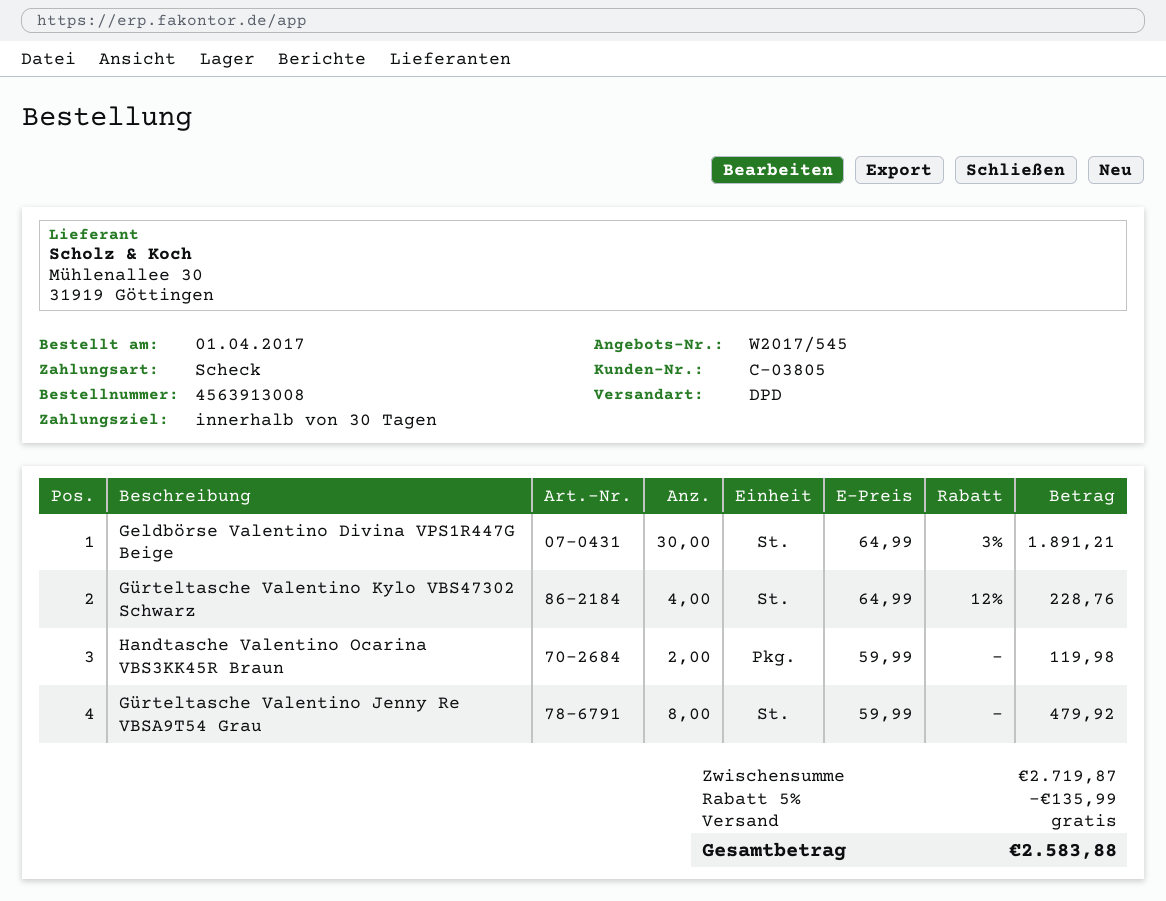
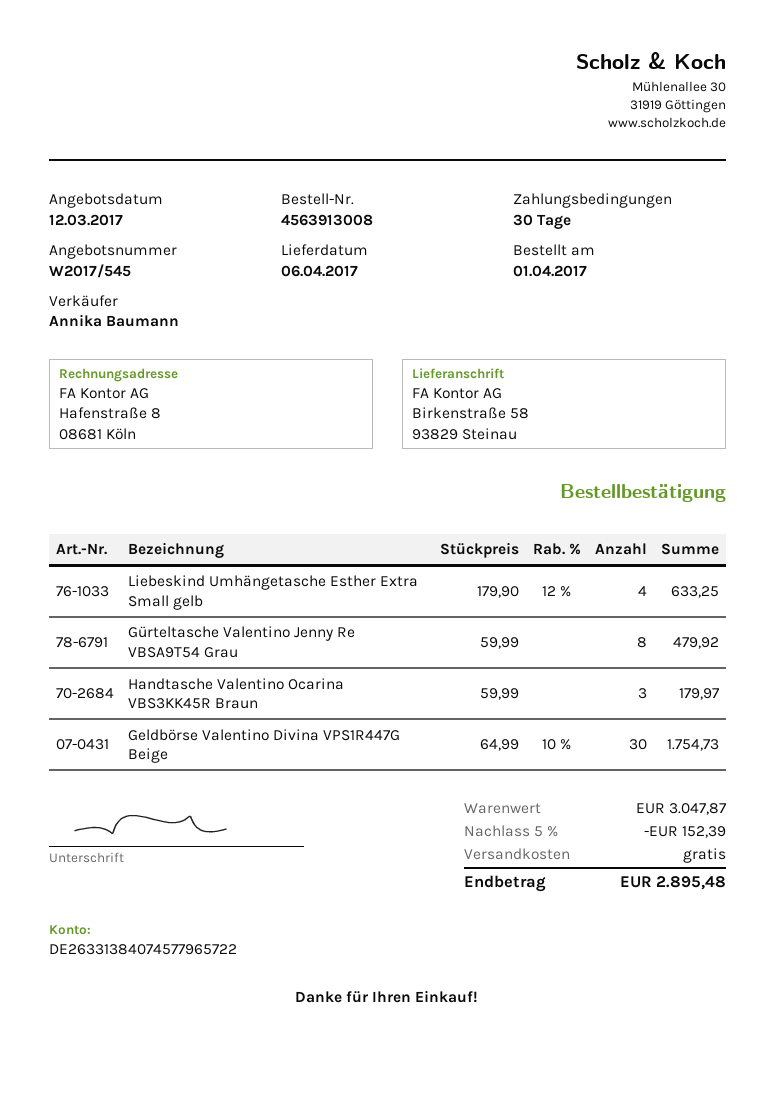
Geldbörse Valentino Divina VPS1R447G Beige: 30 x 64.99 - 3% = 1891.21 -> 30 x 64.99 - 10% = 1754.73
Gürteltasche Valentino Kylo VBS47302 Schwarz: 4 x 64.99 - 12% = 228.76 -> none
Handtasche Valentino Ocarina VBS3KK45R Braun: 2 x 59.99 = 119.98 -> 3 x 59.99 = 179.97
Liebeskind Umhängetasche Esther Extra Small gelb: none -> 4 x 179.90 - 12% = 633.25
subtotal: 2719.87 -> 3047.87
discount: 5% = 135.99 -> 5% = 152.39
total: 2583.88 -> 2895.48

